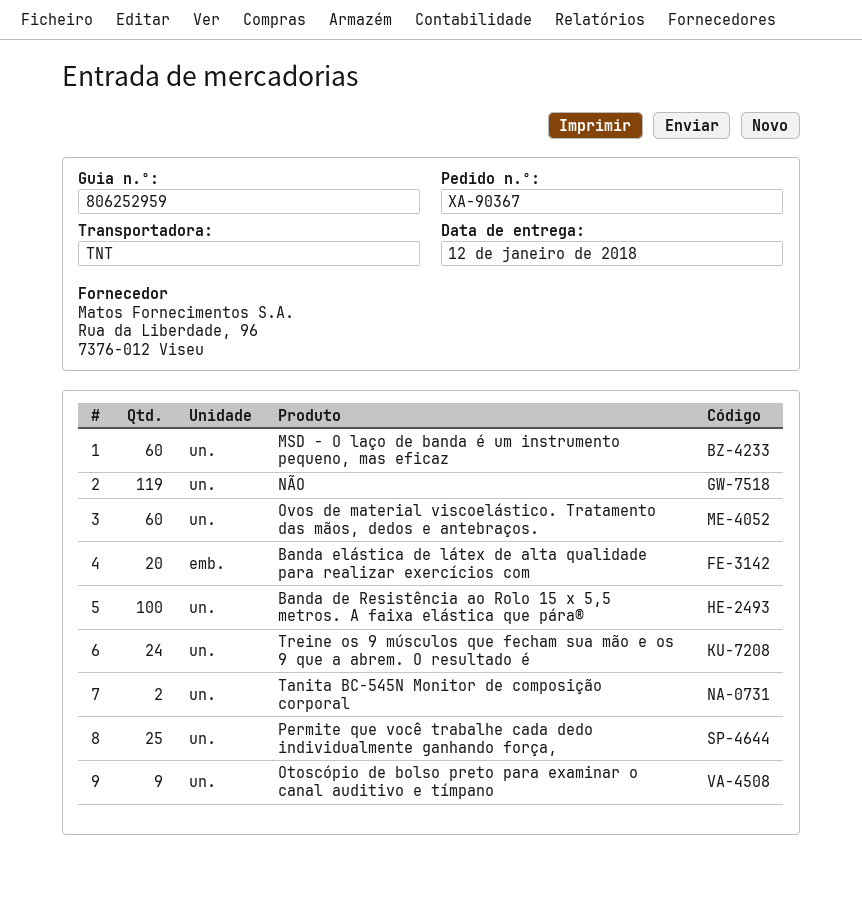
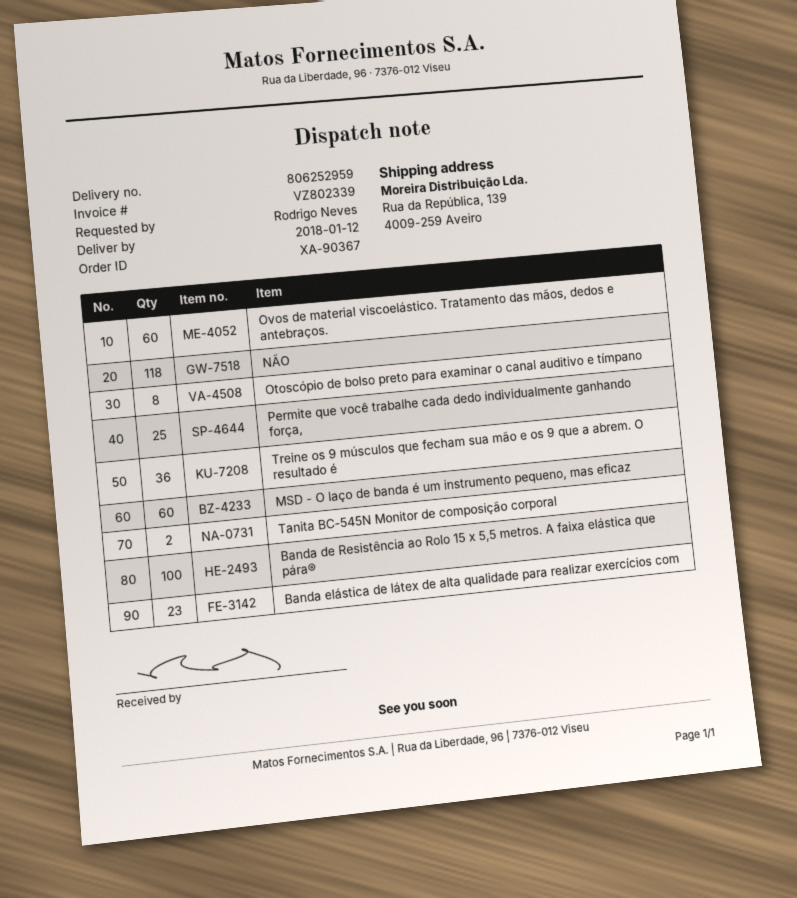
NÃO: 119 -> 118
Banda elástica de látex de alta qualidade para realizar exercícios com: 20 -> 23
Treine os 9 músculos que fecham sua mão e os 9 que a abrem. O resultado é: 24 -> 36
Otoscópio de bolso preto para examinar o canal auditivo e tímpano: 9 -> 8

